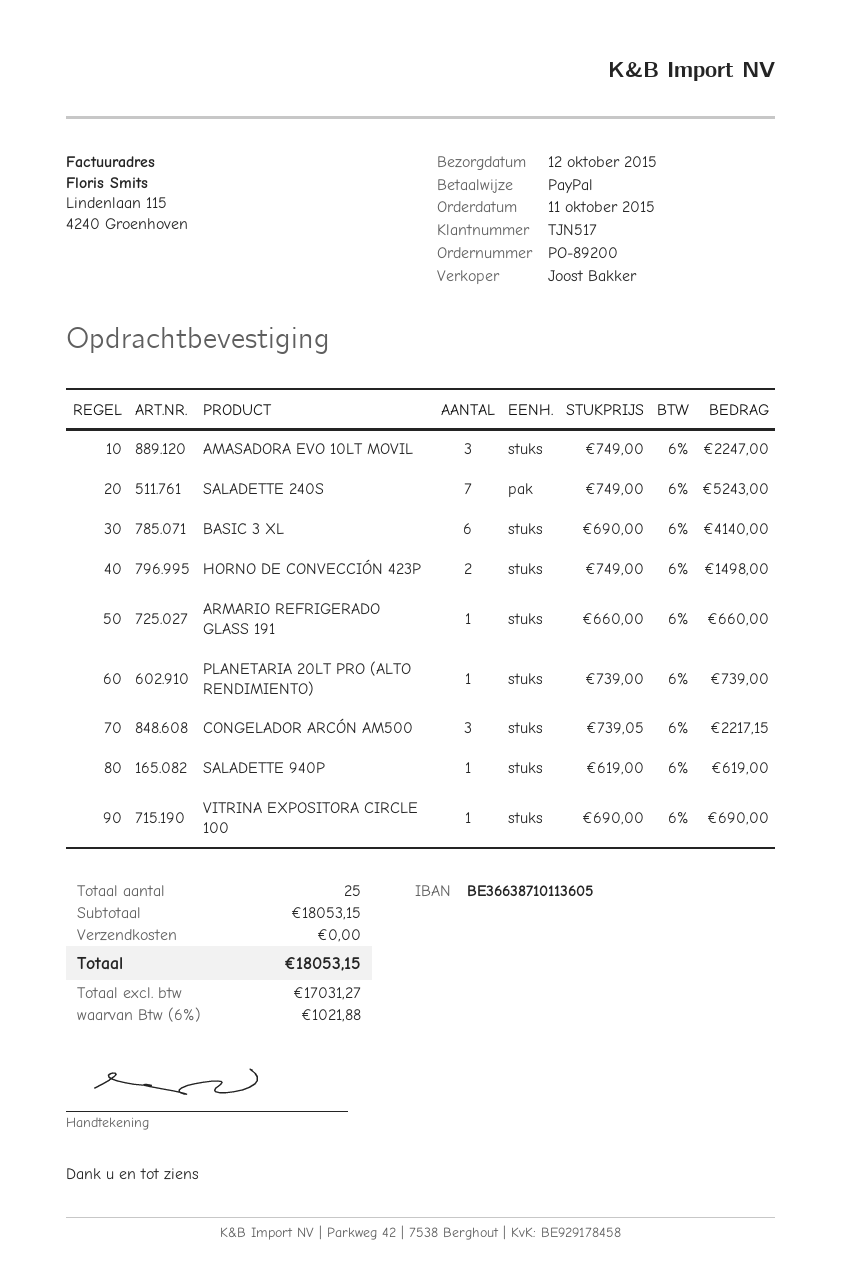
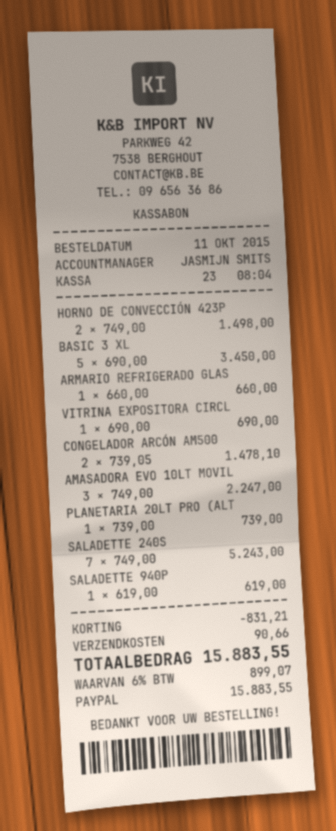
sales rep: Joost Bakker -> JASMIJN SMITS
BASIC 3 XL: 6 x 690.00 = 4140.00 -> 5 x 690.00 = 3450.00
CONGELADOR ARCÓN AM500: 3 x 739.05 = 2217.15 -> 2 x 739.05 = 1478.10
discount: none -> 831.21
shipping: 0.00 -> 90.66
tax: 6% = 1021.88 -> 6% = 899.07
total: 18053.15 -> 15883.55

